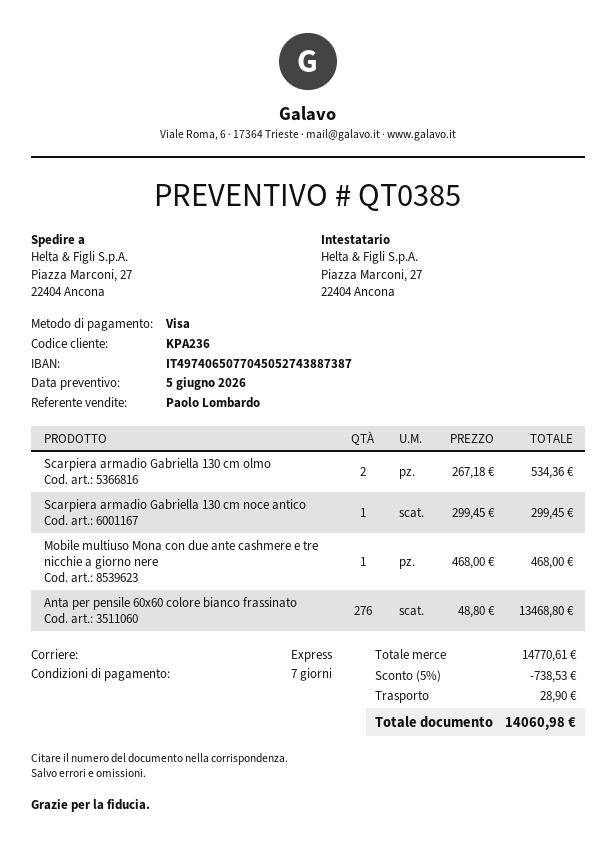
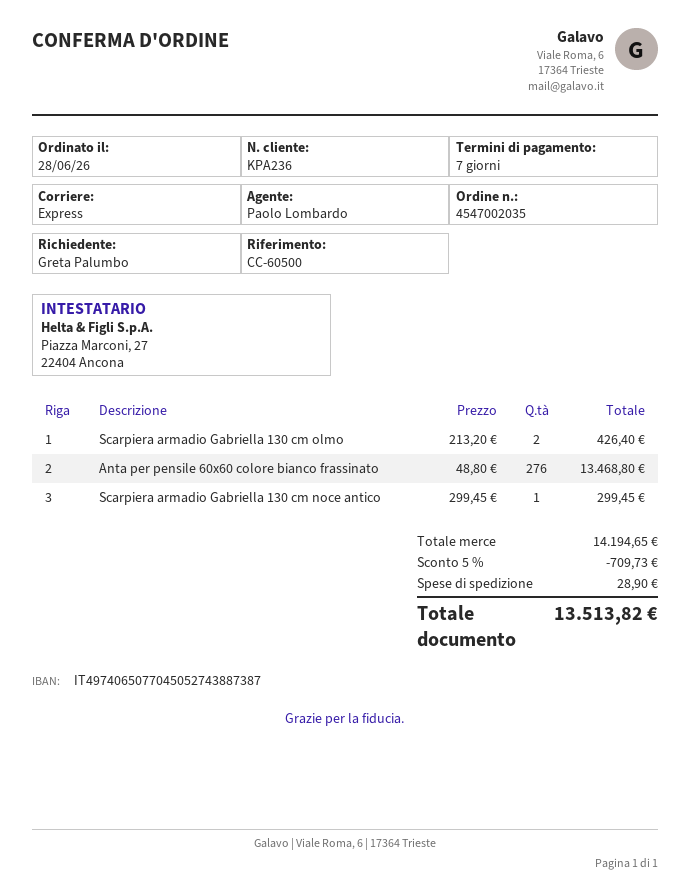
Scarpiera armadio Gabriella 130 cm olmo: 2 x 267.18 = 534.36 -> 2 x 213.20 = 426.40
Mobile multiuso Mona con due ante cashmere e tre nicchie a giorno nere: 1 x 468.00 = 468.00 -> none
subtotal: 14770.61 -> 14194.65
discount: 5% = 738.53 -> 5% = 709.73
total: 14060.98 -> 13513.82

